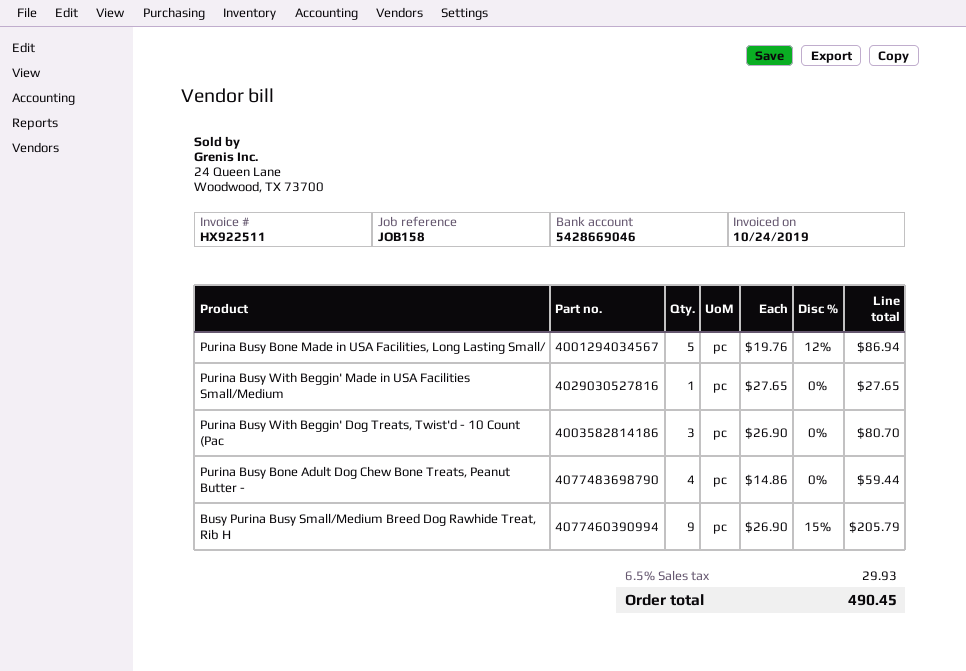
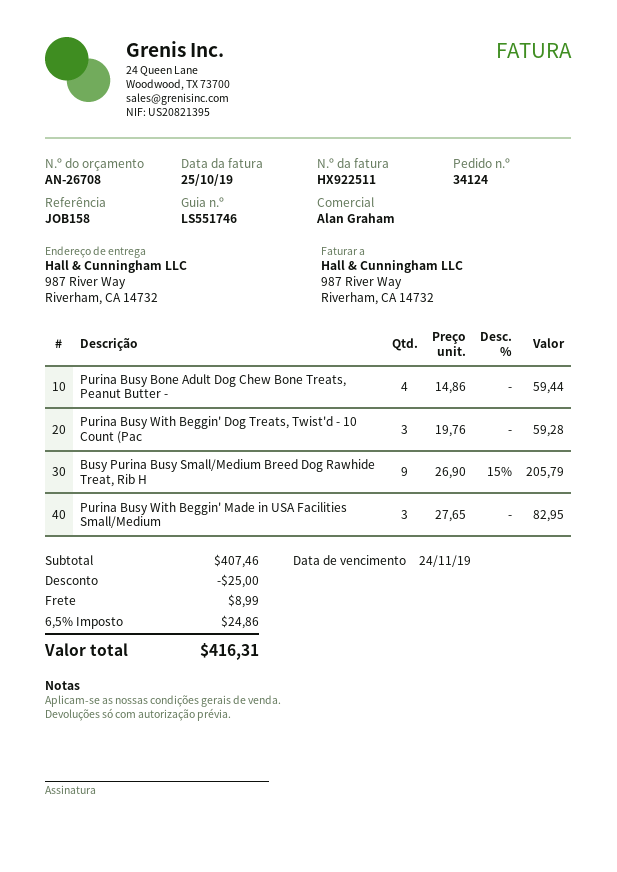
invoice date: 2019-10-24 -> 2019-10-25
Purina Busy Bone Made in USA Facilities, Long Lasting Small/: 5 x 19.76 - 12% = 86.94 -> none
Purina Busy With Beggin' Made in USA Facilities Small/Medium: 1 x 27.65 = 27.65 -> 3 x 27.65 = 82.95
Purina Busy With Beggin' Dog Treats, Twist'd - 10 Count (Pac: 3 x 26.90 = 80.70 -> 3 x 19.76 = 59.28
discount: none -> 25.00
shipping: none -> 8.99
tax: 6.5% = 29.93 -> 6.5% = 24.86
total: 490.45 -> 416.31

